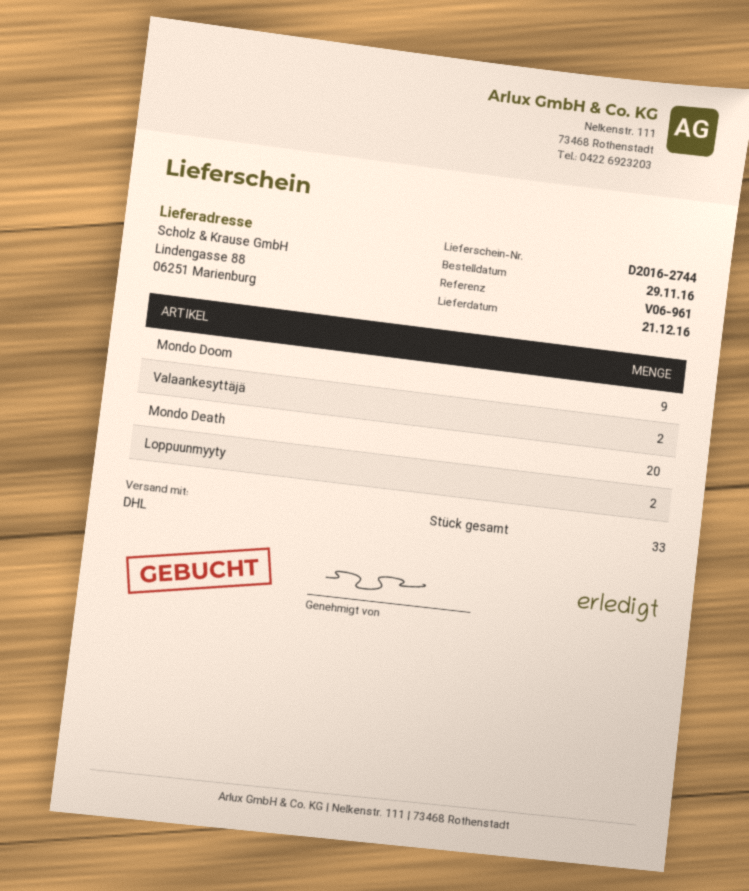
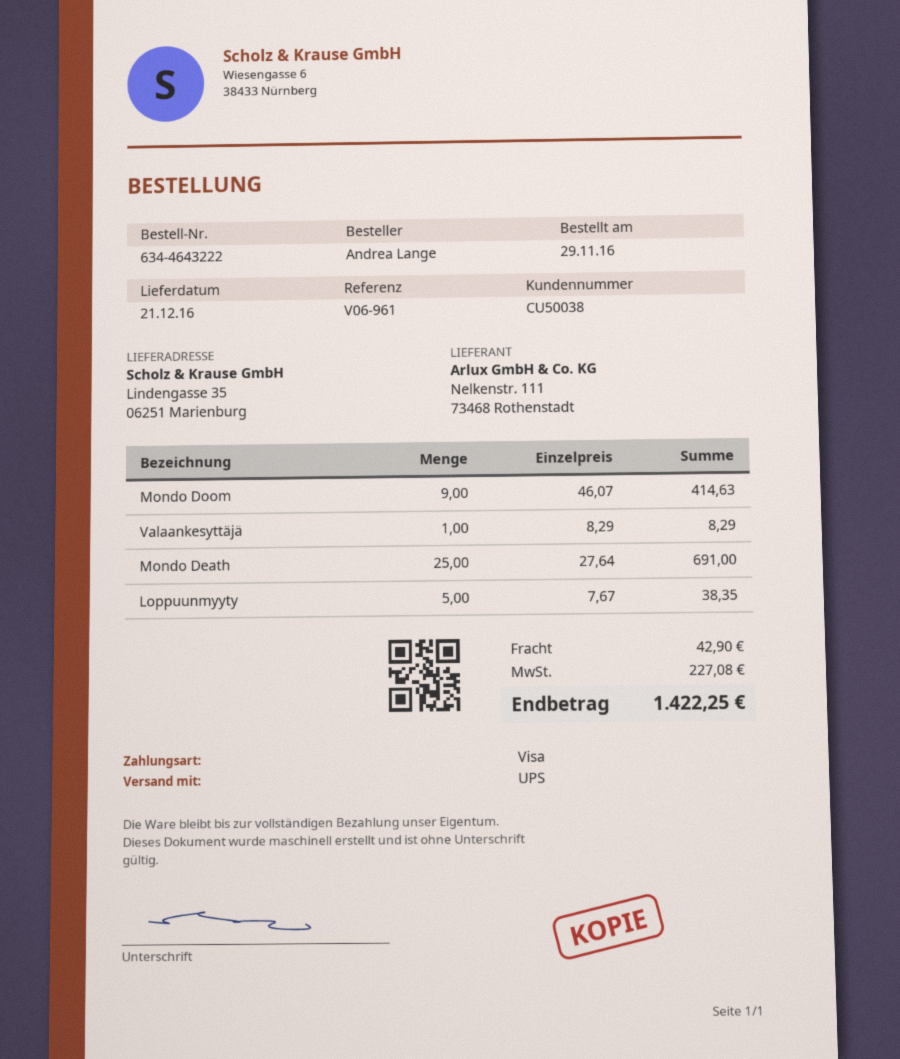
shipping method: DHL -> UPS
ship to: Lindengasse 88, 06251 Marienburg -> Lindengasse 35, 06251 Marienburg
Valaankesyttäjä: 2 -> 1
Mondo Death: 20 -> 25
Loppuunmyyty: 2 -> 5

